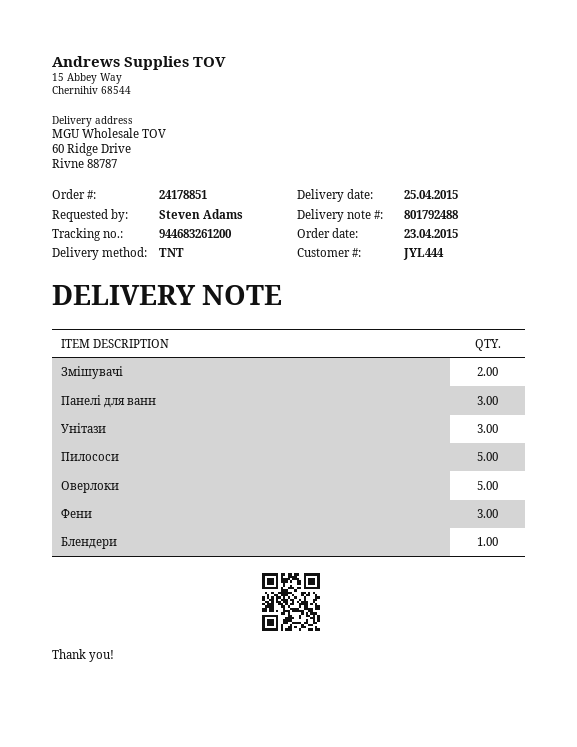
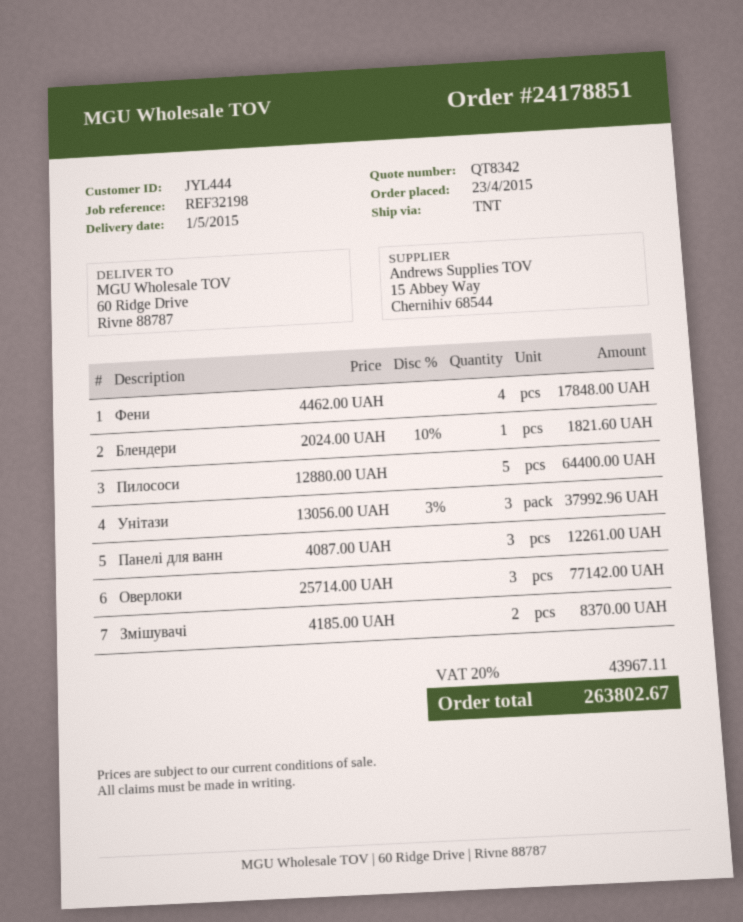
delivery date: 2015-04-25 -> 2015-05-01
Оверлоки: 5 -> 3
Фени: 3 -> 4

